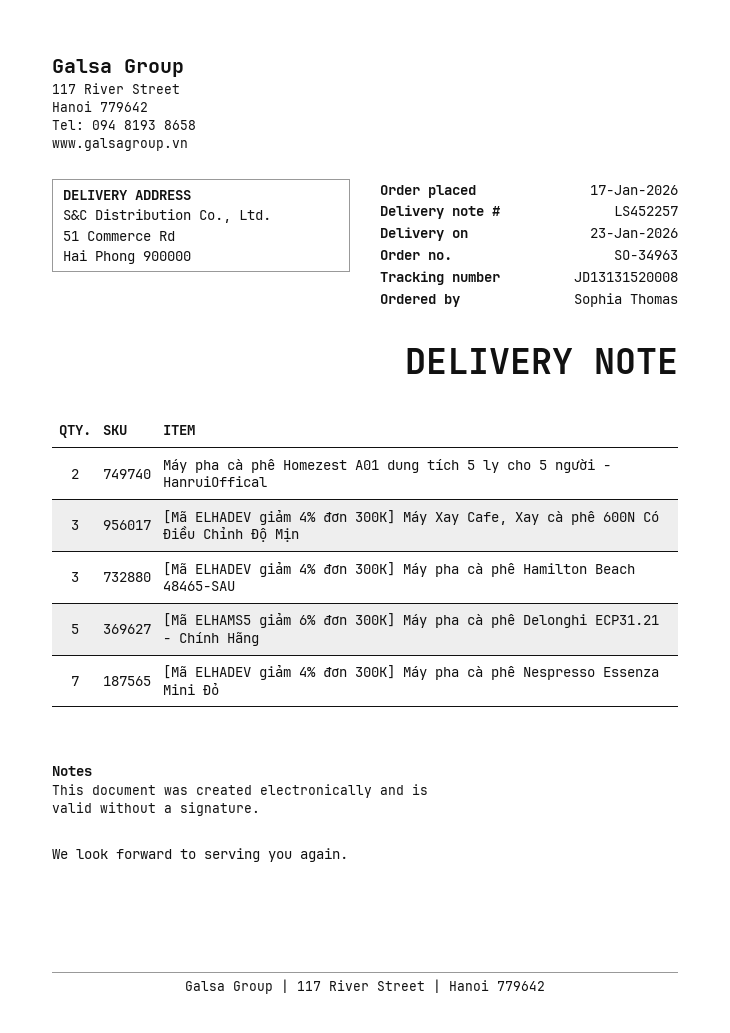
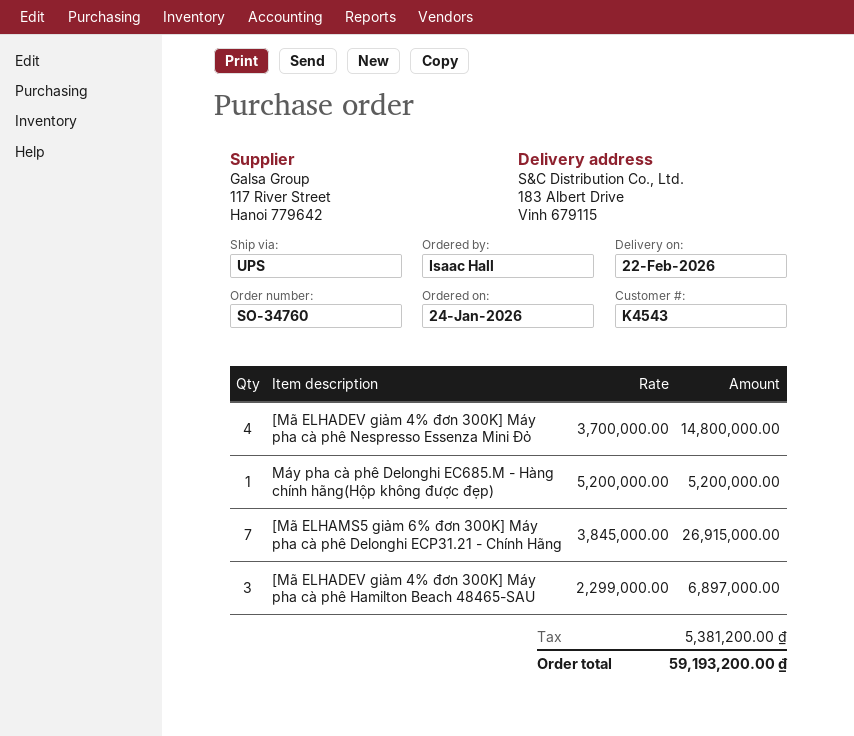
order number: SO-34963 -> SO-34760
order date: 2026-01-17 -> 2026-01-24
delivery date: 2026-01-23 -> 2026-02-22
ordered by: Sophia Thomas -> Isaac Hall
ship to: 51 Commerce Rd, Hai Phong 900000 -> 183 Albert Drive, Vinh 679115
Máy pha cà phê Homezest A01 dung tích 5 ly cho 5 người - HanruiOffical: 2 -> none
[Mã ELHADEV giảm 4% đơn 300K] Máy Xay Cafe, Xay cà phê 600N Có Điều Chỉnh Độ Mịn: 3 -> none
[Mã ELHAMS5 giảm 6% đơn 300K] Máy pha cà phê Delonghi ECP31.21 - Chính Hãng: 5 -> 7
[Mã ELHADEV giảm 4% đơn 300K] Máy pha cà phê Nespresso Essenza Mini Đỏ: 7 -> 4
Máy pha cà phê Delonghi EC685.M - Hàng chính hãng(Hộp không được đẹp): none -> 1

